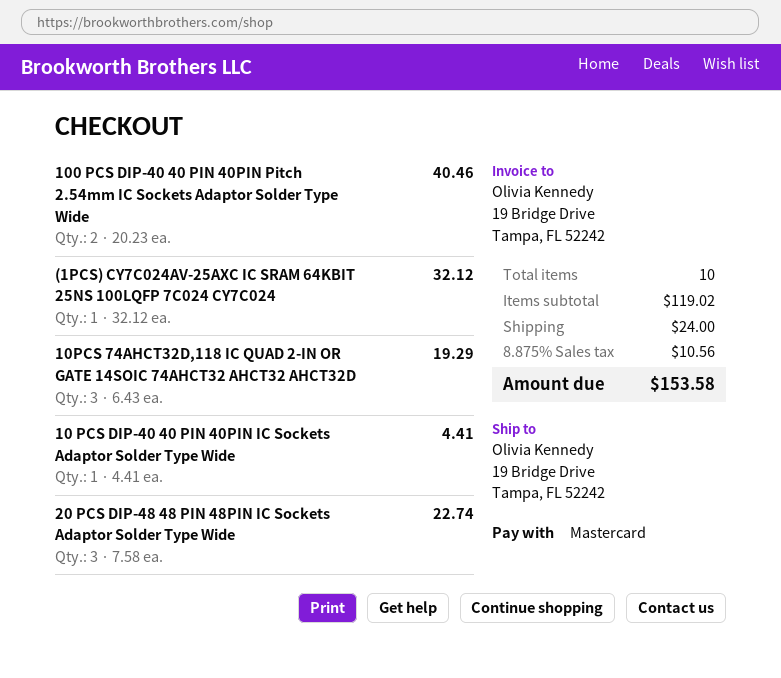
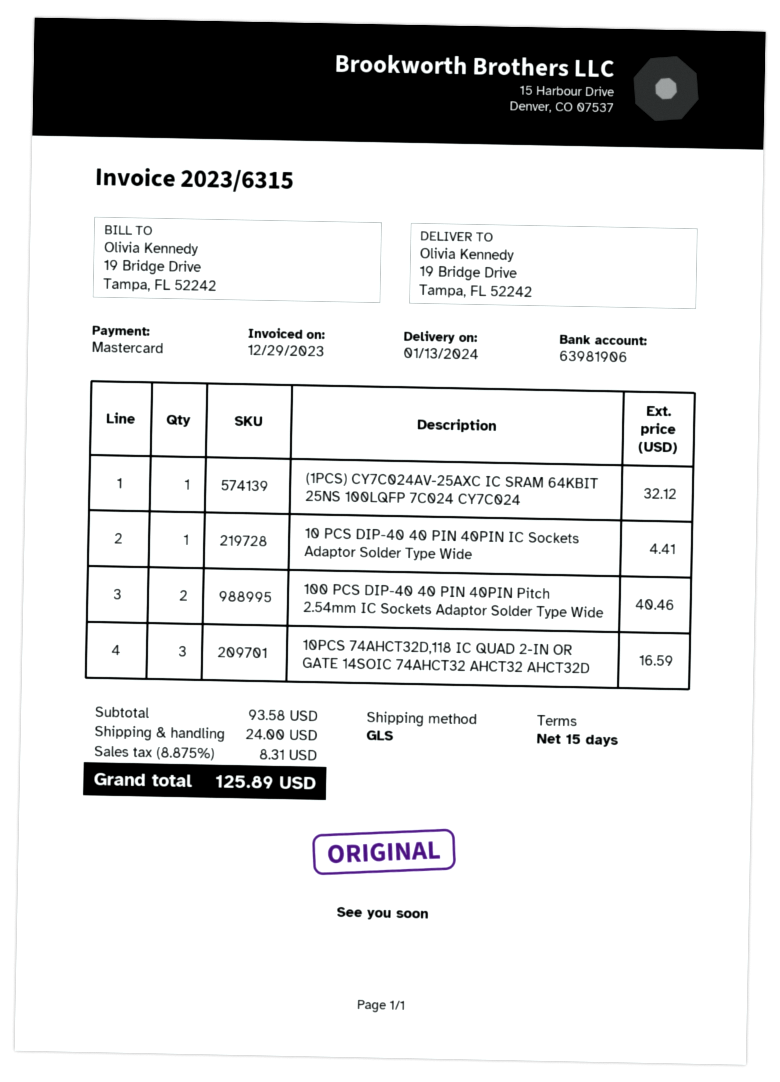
10PCS 74AHCT32D,118 IC QUAD 2-IN OR GATE 14SOIC 74AHCT32 AHCT32 AHCT32D: 3 for 19.29 -> 3 for 16.59
20 PCS DIP-48 48 PIN 48PIN IC Sockets Adaptor Solder Type Wide: 3 for 22.74 -> none
subtotal: 119.02 -> 93.58
tax: 8.875% = 10.56 -> 8.875% = 8.31
total: 153.58 -> 125.89

